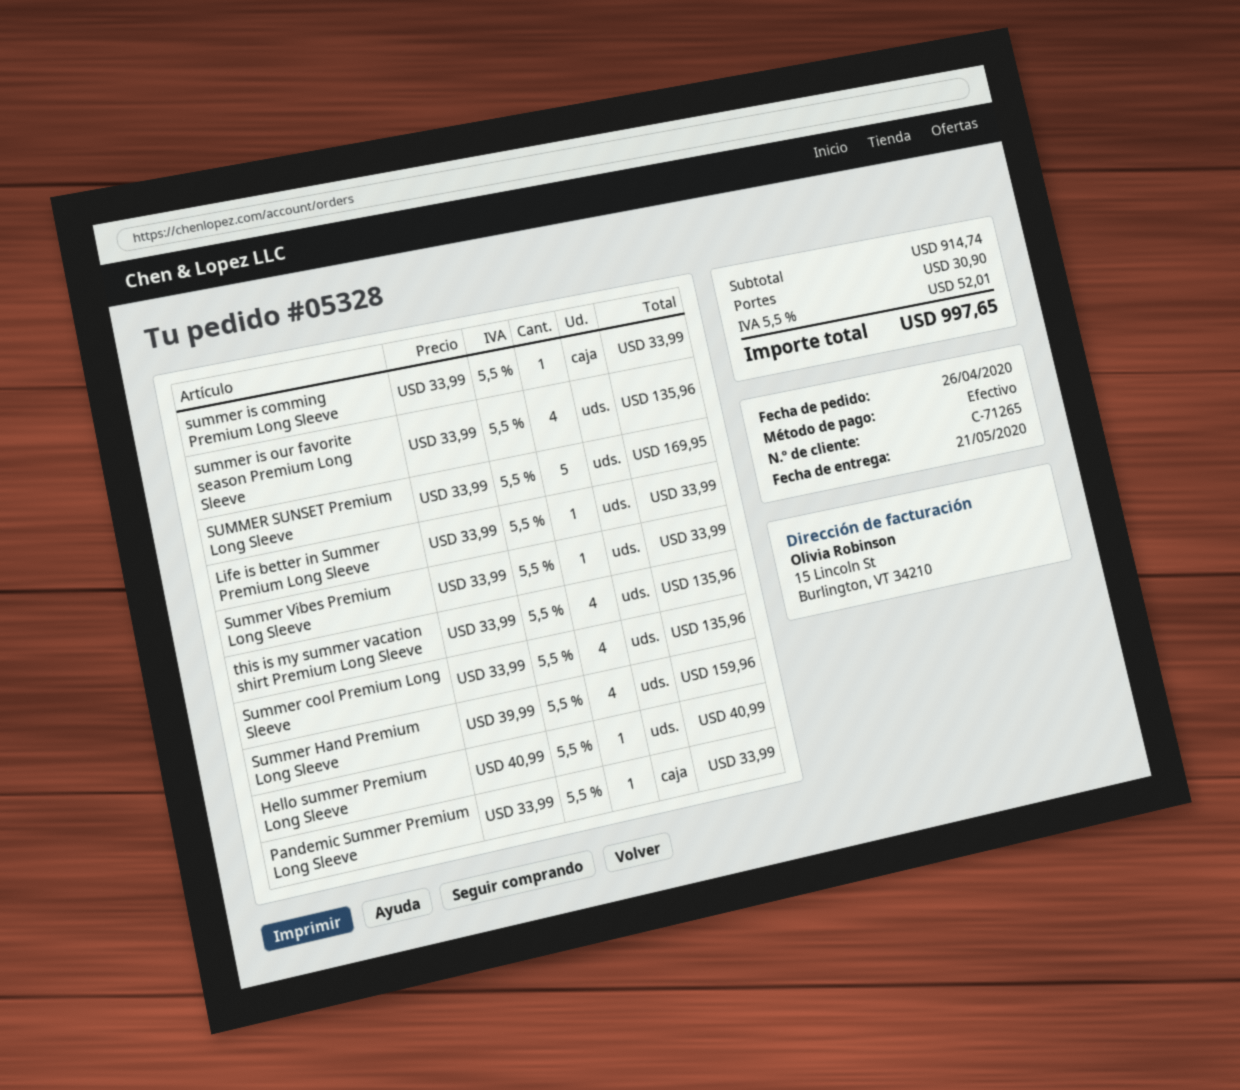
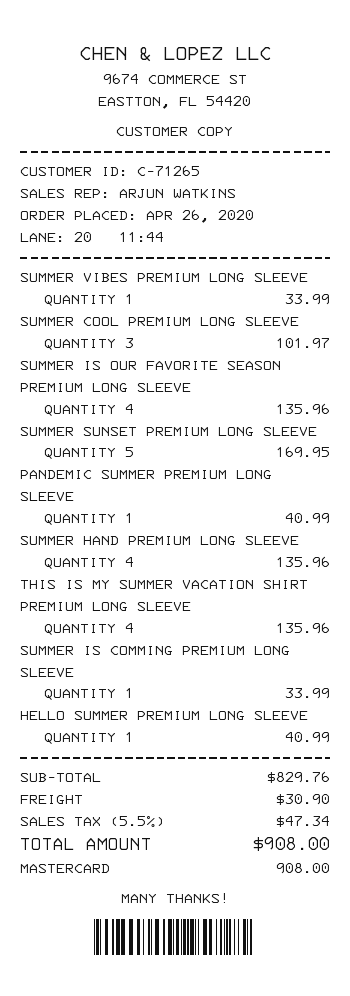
payment method: cash -> Mastercard
Life is better in Summer Premium Long Sleeve: 1 for 33.99 -> none
Summer cool Premium Long Sleeve: 4 for 135.96 -> 3 for 101.97
Summer Hand Premium Long Sleeve: 4 for 159.96 -> 4 for 135.96
Pandemic Summer Premium Long Sleeve: 1 for 33.99 -> 1 for 40.99
subtotal: 914.74 -> 829.76
tax: 5.5% = 52.01 -> 5.5% = 47.34
total: 997.65 -> 908.00

